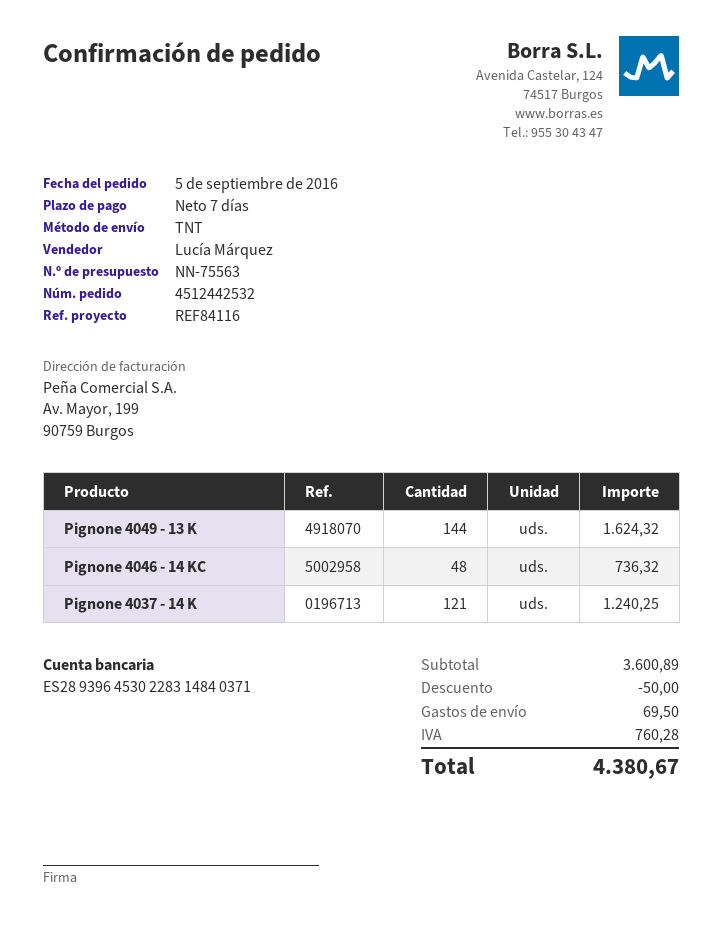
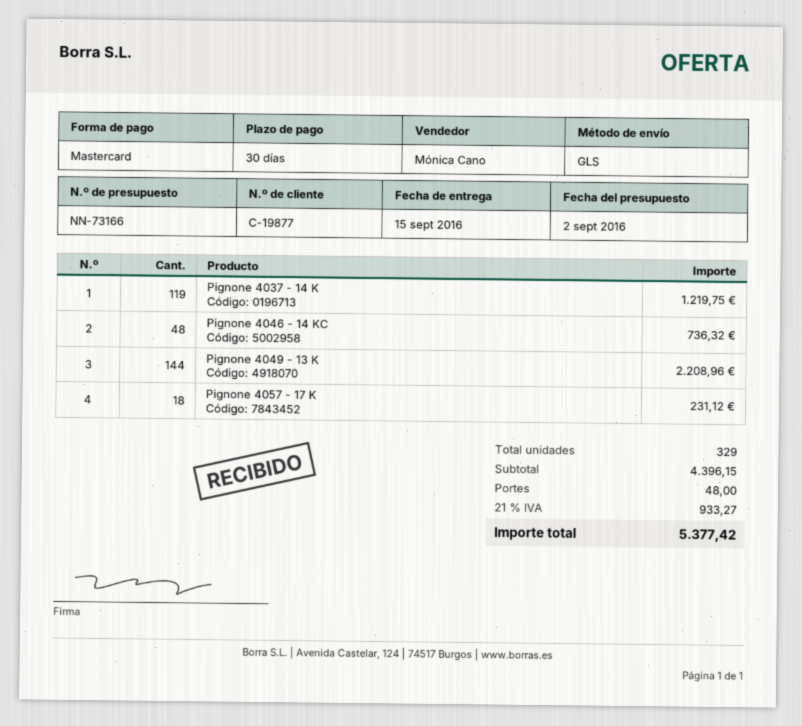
quote number: NN-75563 -> NN-73166
payment terms: 7 days -> 30 days
sales rep: Lucía Márquez -> Mónica Cano
shipping method: TNT -> GLS
Pignone 4049 - 13 K: 144 for 1624.32 -> 144 for 2208.96
Pignone 4037 - 14 K: 121 for 1240.25 -> 119 for 1219.75
Pignone 4057 - 17 K: none -> 18 for 231.12
subtotal: 3600.89 -> 4396.15
discount: 50.00 -> none
shipping: 69.50 -> 48.00
tax: 760.28 -> 933.27
total: 4380.67 -> 5377.42

